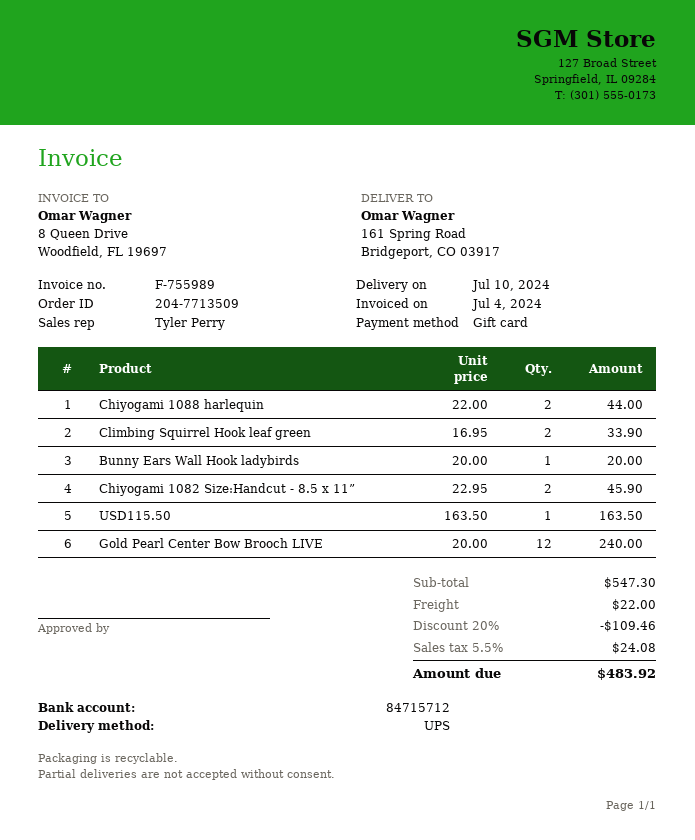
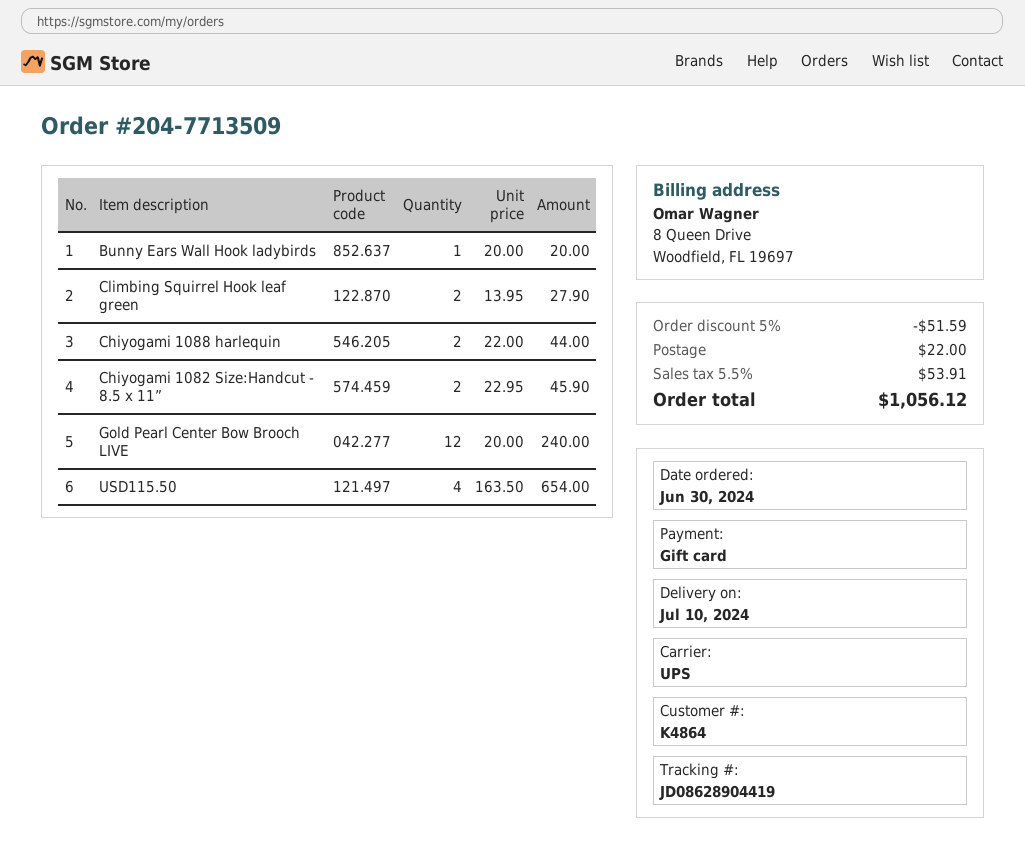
Climbing Squirrel Hook leaf green: 2 x 16.95 = 33.90 -> 2 x 13.95 = 27.90
USD115.50: 1 x 163.50 = 163.50 -> 4 x 163.50 = 654.00
discount: 20% = 109.46 -> 5% = 51.59
tax: 5.5% = 24.08 -> 5.5% = 53.91
total: 483.92 -> 1056.12

